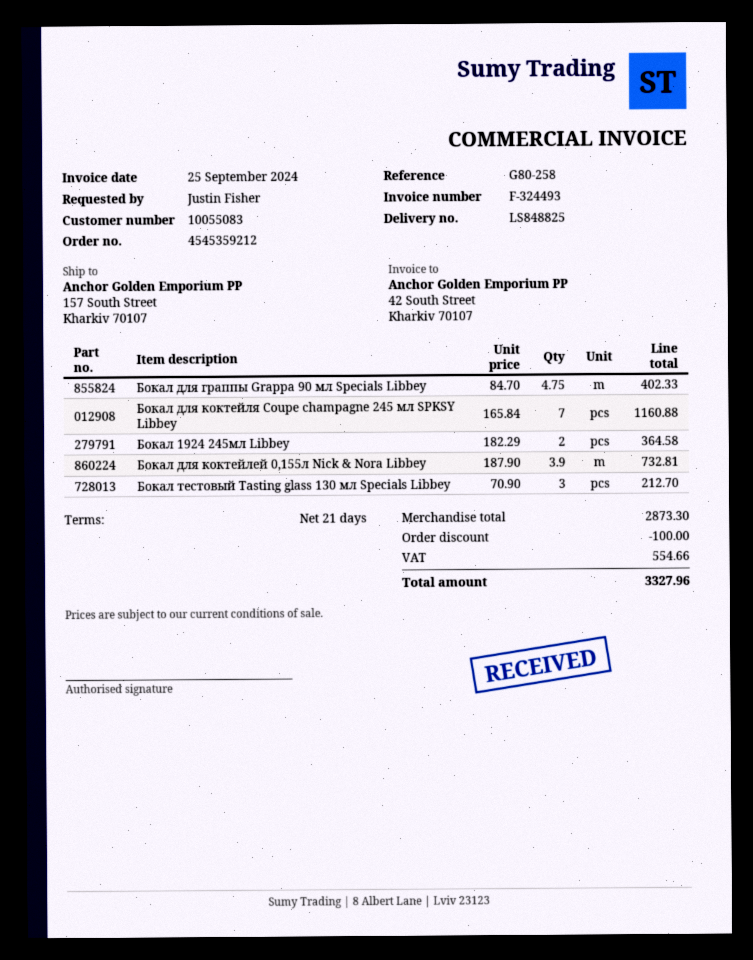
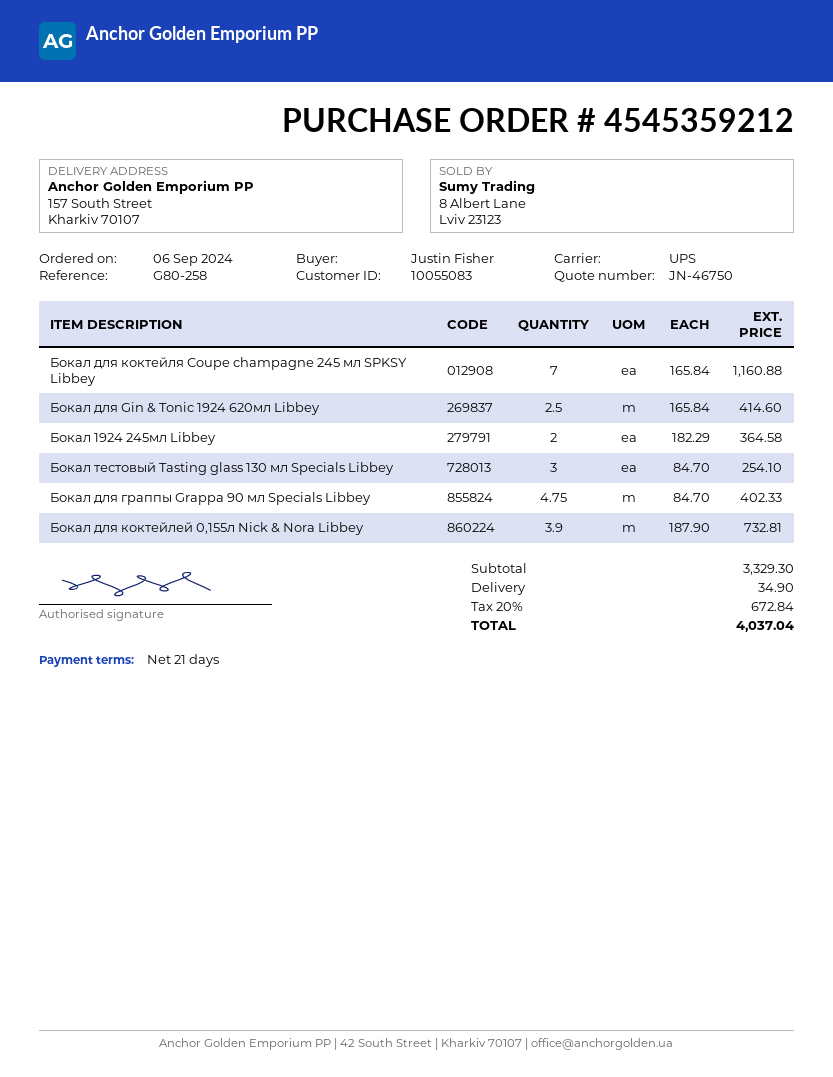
Бокал тестовый Tasting glass 130 мл Specials Libbey: 3 x 70.90 = 212.70 -> 3 x 84.70 = 254.10
Бокал для Gin & Tonic 1924 620мл Libbey: none -> 2.5 x 165.84 = 414.60
subtotal: 2873.30 -> 3329.30
discount: 100.00 -> none
shipping: none -> 34.90
tax: 554.66 -> 672.84
total: 3327.96 -> 4037.04

